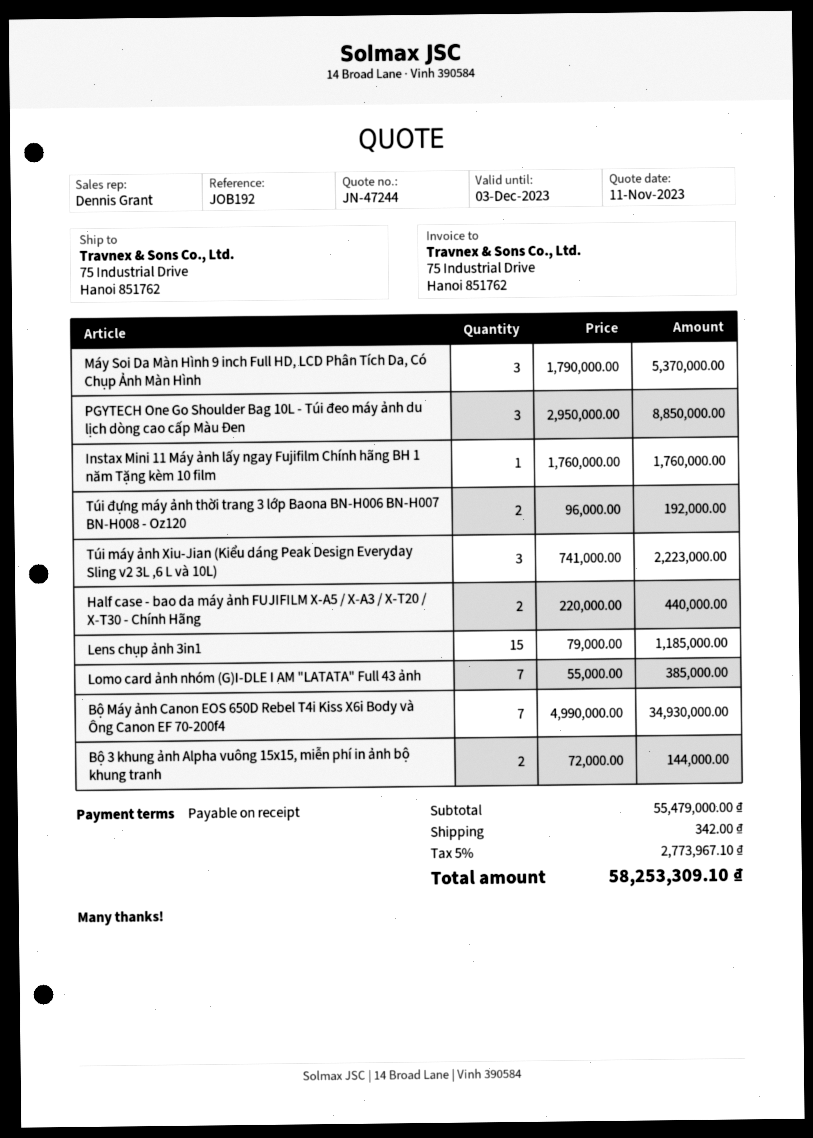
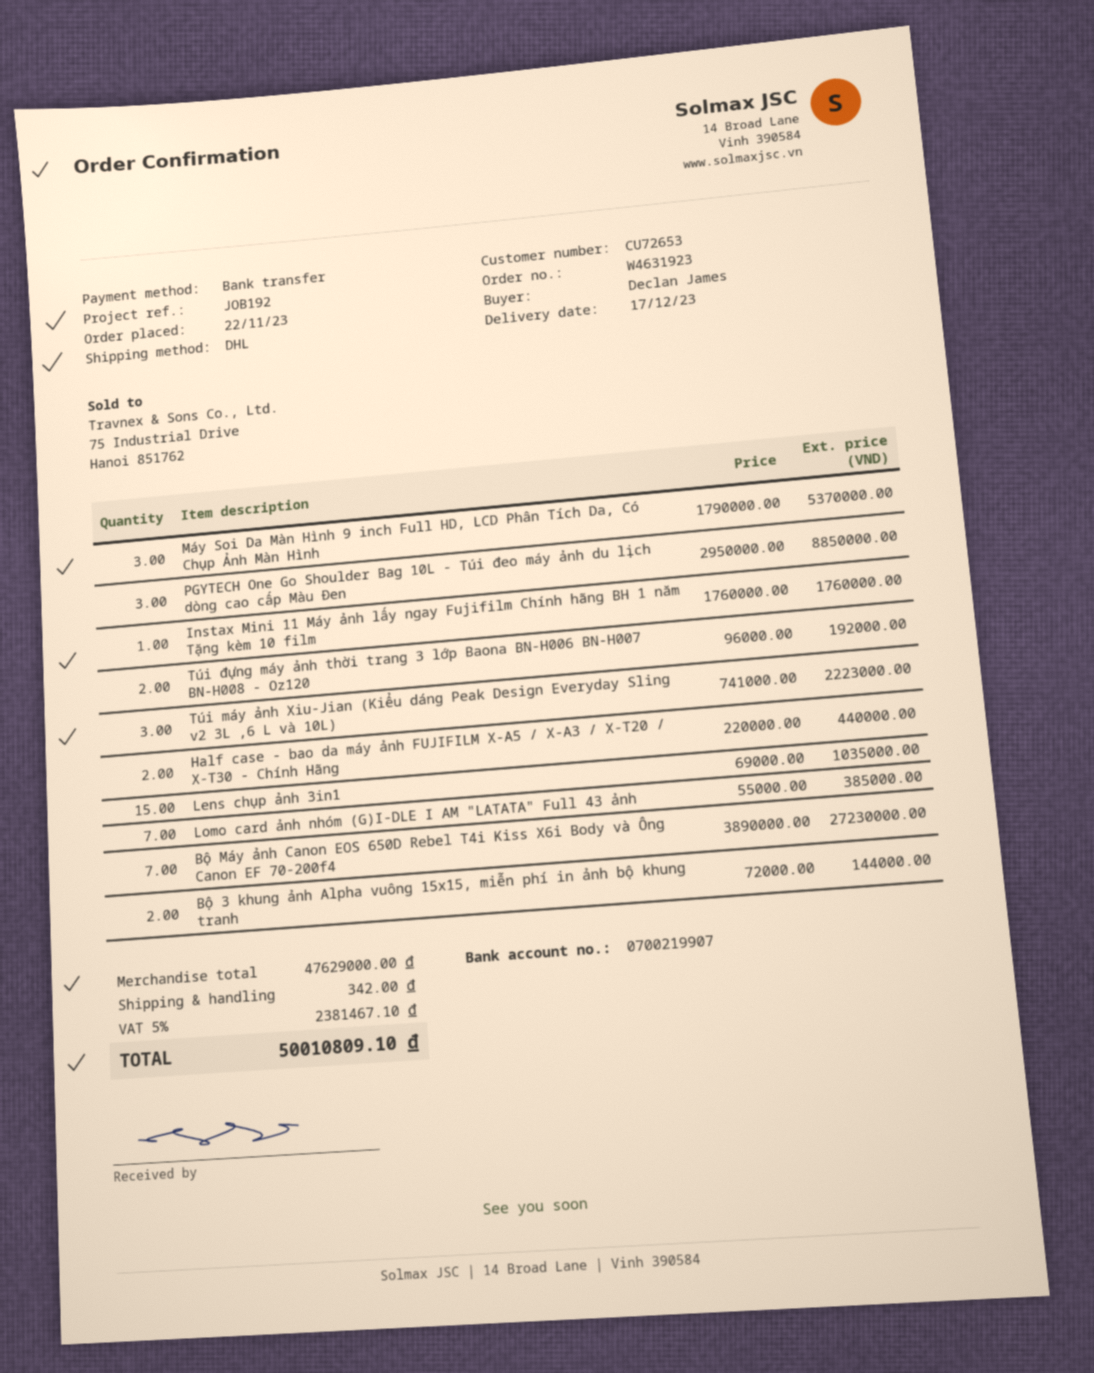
Lens chụp ảnh 3in1: 15 x 79000.00 = 1185000.00 -> 15 x 69000.00 = 1035000.00
Bộ Máy ảnh Canon EOS 650D Rebel T4i Kiss X6i Body và Ông Canon EF 70-200f4: 7 x 4990000.00 = 34930000.00 -> 7 x 3890000.00 = 27230000.00
subtotal: 55479000.00 -> 47629000.00
tax: 5% = 2773967.10 -> 5% = 2381467.10
total: 58253309.10 -> 50010809.10

